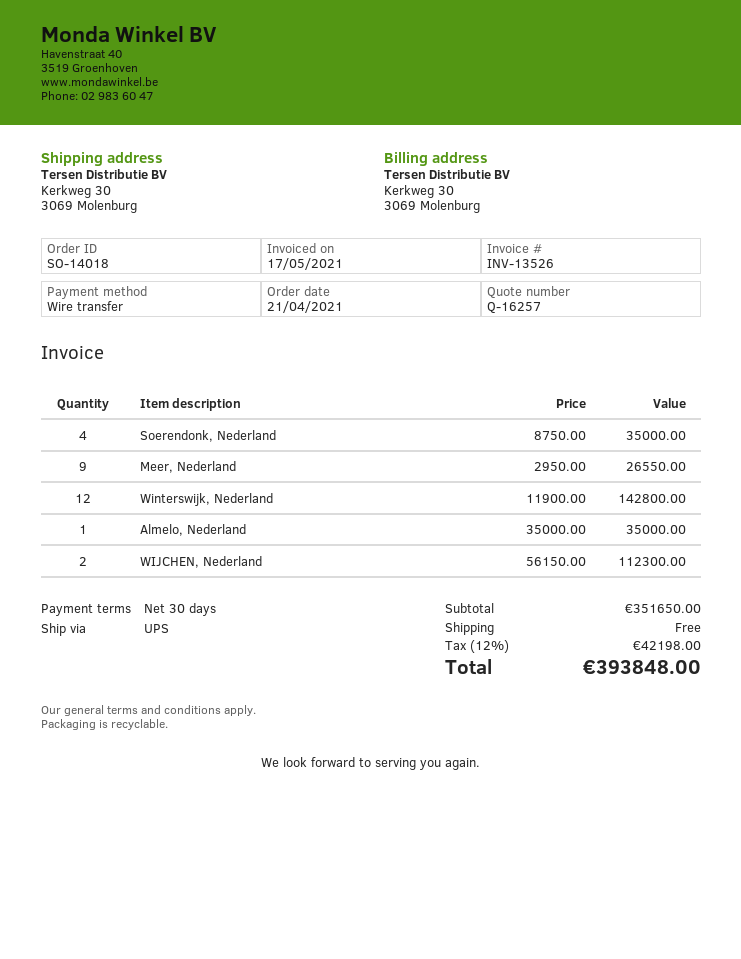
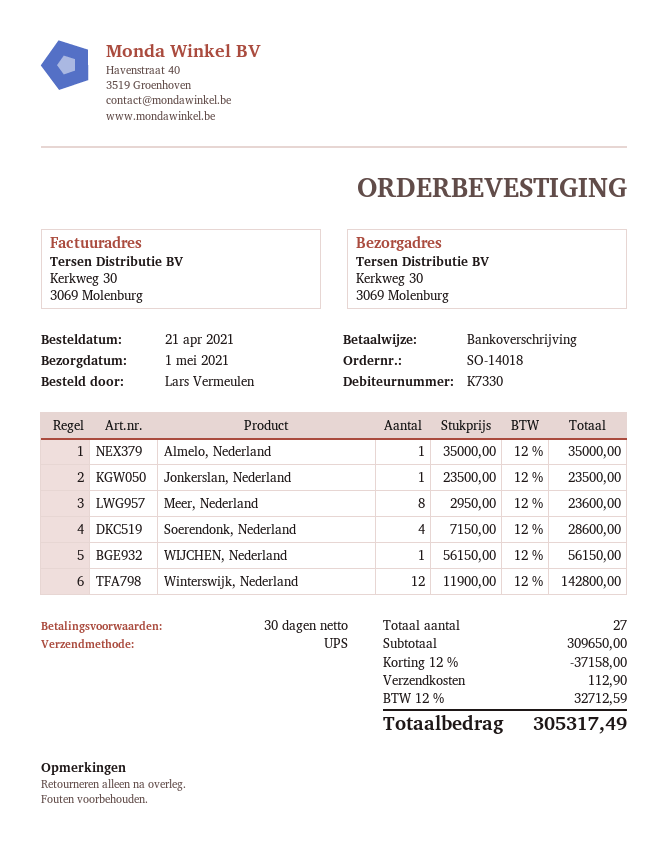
Soerendonk, Nederland: 4 x 8750.00 = 35000.00 -> 4 x 7150.00 = 28600.00
Meer, Nederland: 9 x 2950.00 = 26550.00 -> 8 x 2950.00 = 23600.00
WIJCHEN, Nederland: 2 x 56150.00 = 112300.00 -> 1 x 56150.00 = 56150.00
Jonkerslan, Nederland: none -> 1 x 23500.00 = 23500.00
subtotal: 351650.00 -> 309650.00
discount: none -> 12% = 37158.00
shipping: 0.00 -> 112.90
tax: 12% = 42198.00 -> 12% = 32712.59
total: 393848.00 -> 305317.49

